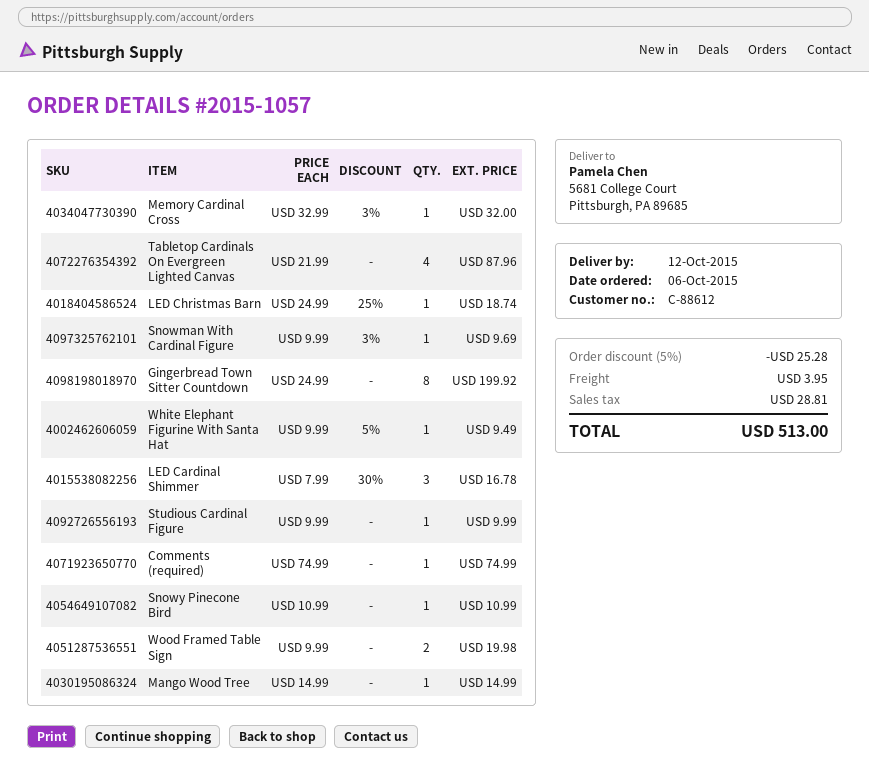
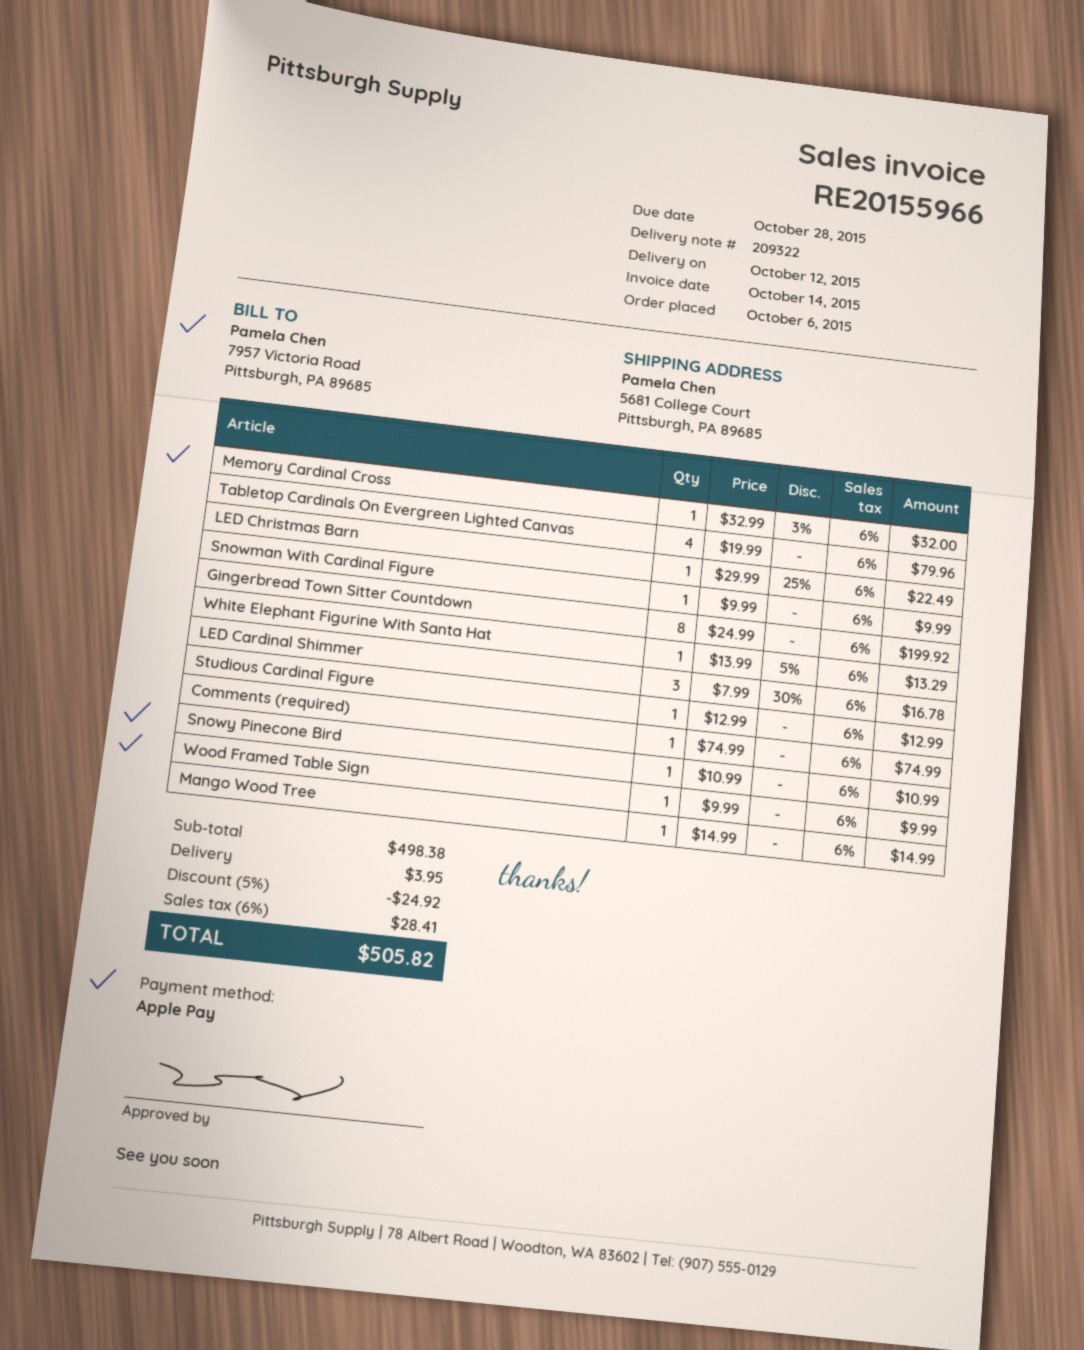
Tabletop Cardinals On Evergreen Lighted Canvas: 4 x 21.99 = 87.96 -> 4 x 19.99 = 79.96
LED Christmas Barn: 1 x 24.99 - 25% = 18.74 -> 1 x 29.99 - 25% = 22.49
Snowman With Cardinal Figure: 1 x 9.99 - 3% = 9.69 -> 1 x 9.99 = 9.99
White Elephant Figurine With Santa Hat: 1 x 9.99 - 5% = 9.49 -> 1 x 13.99 - 5% = 13.29
Studious Cardinal Figure: 1 x 9.99 = 9.99 -> 1 x 12.99 = 12.99
Wood Framed Table Sign: 2 x 9.99 = 19.98 -> 1 x 9.99 = 9.99
discount: 5% = 25.28 -> 5% = 24.92
tax: 28.81 -> 28.41
total: 513.00 -> 505.82

